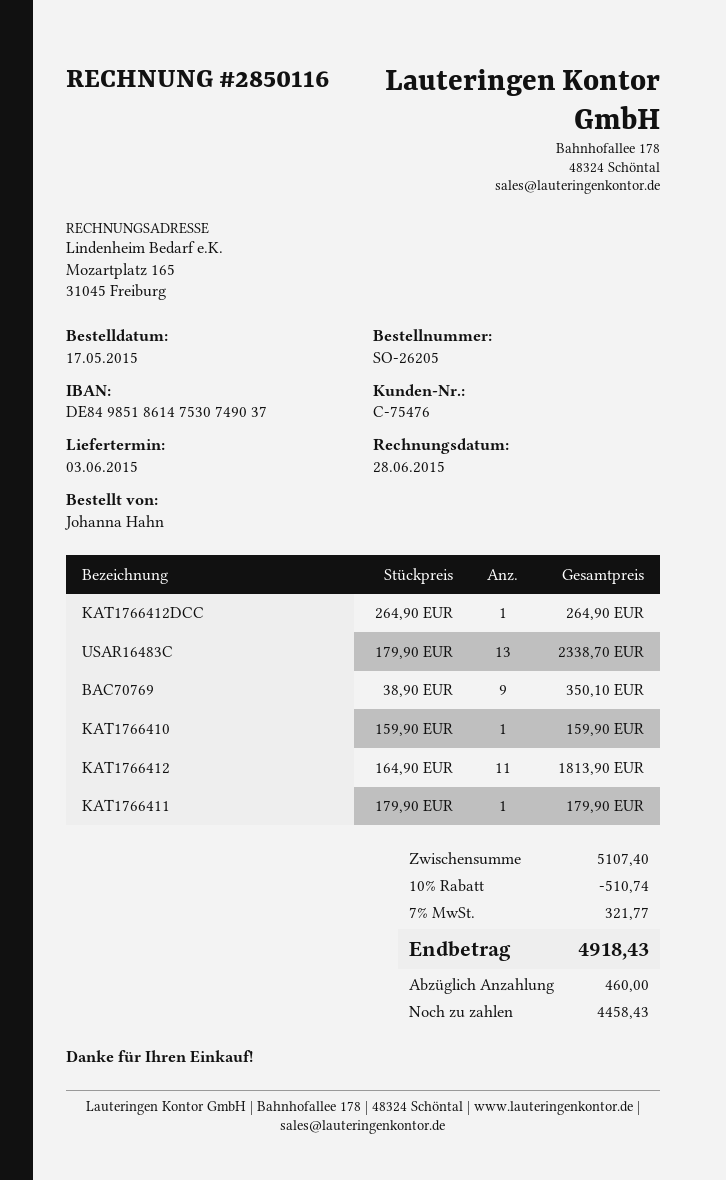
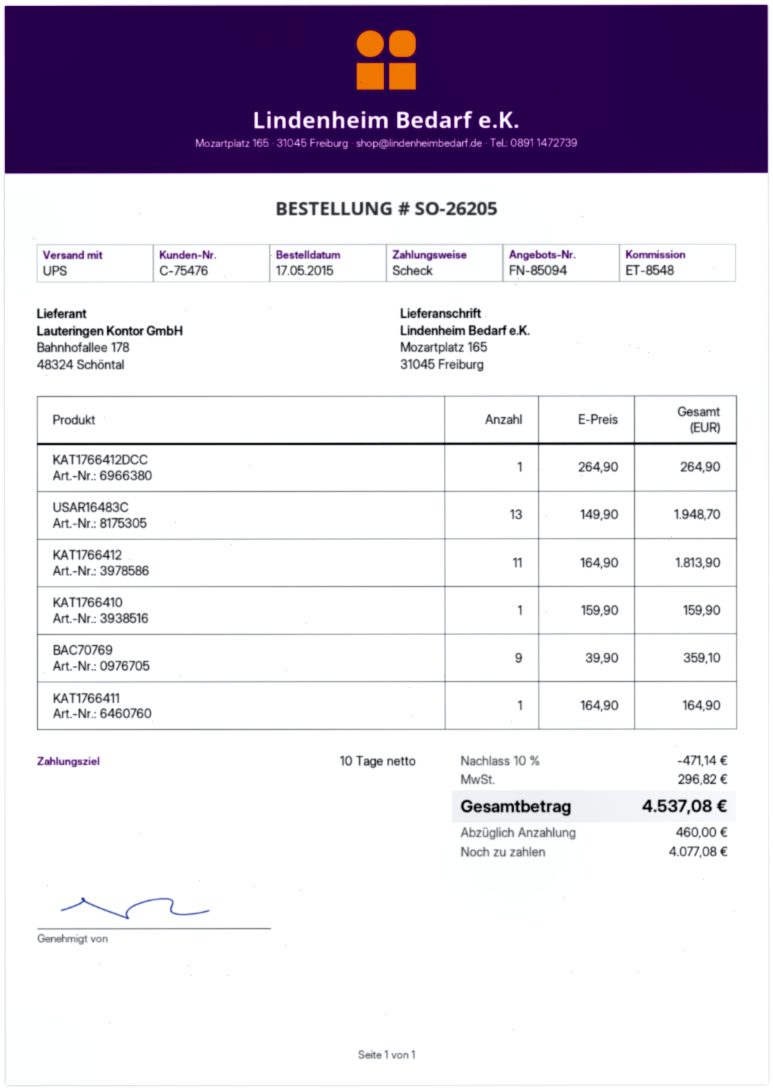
USAR16483C: 13 x 179.90 = 2338.70 -> 13 x 149.90 = 1948.70
BAC70769: 9 x 38.90 = 350.10 -> 9 x 39.90 = 359.10
KAT1766411: 1 x 179.90 = 179.90 -> 1 x 164.90 = 164.90
discount: 10% = 510.74 -> 10% = 471.14
tax: 321.77 -> 296.82
total: 4918.43 -> 4537.08
balance: 4458.43 -> 4077.08

